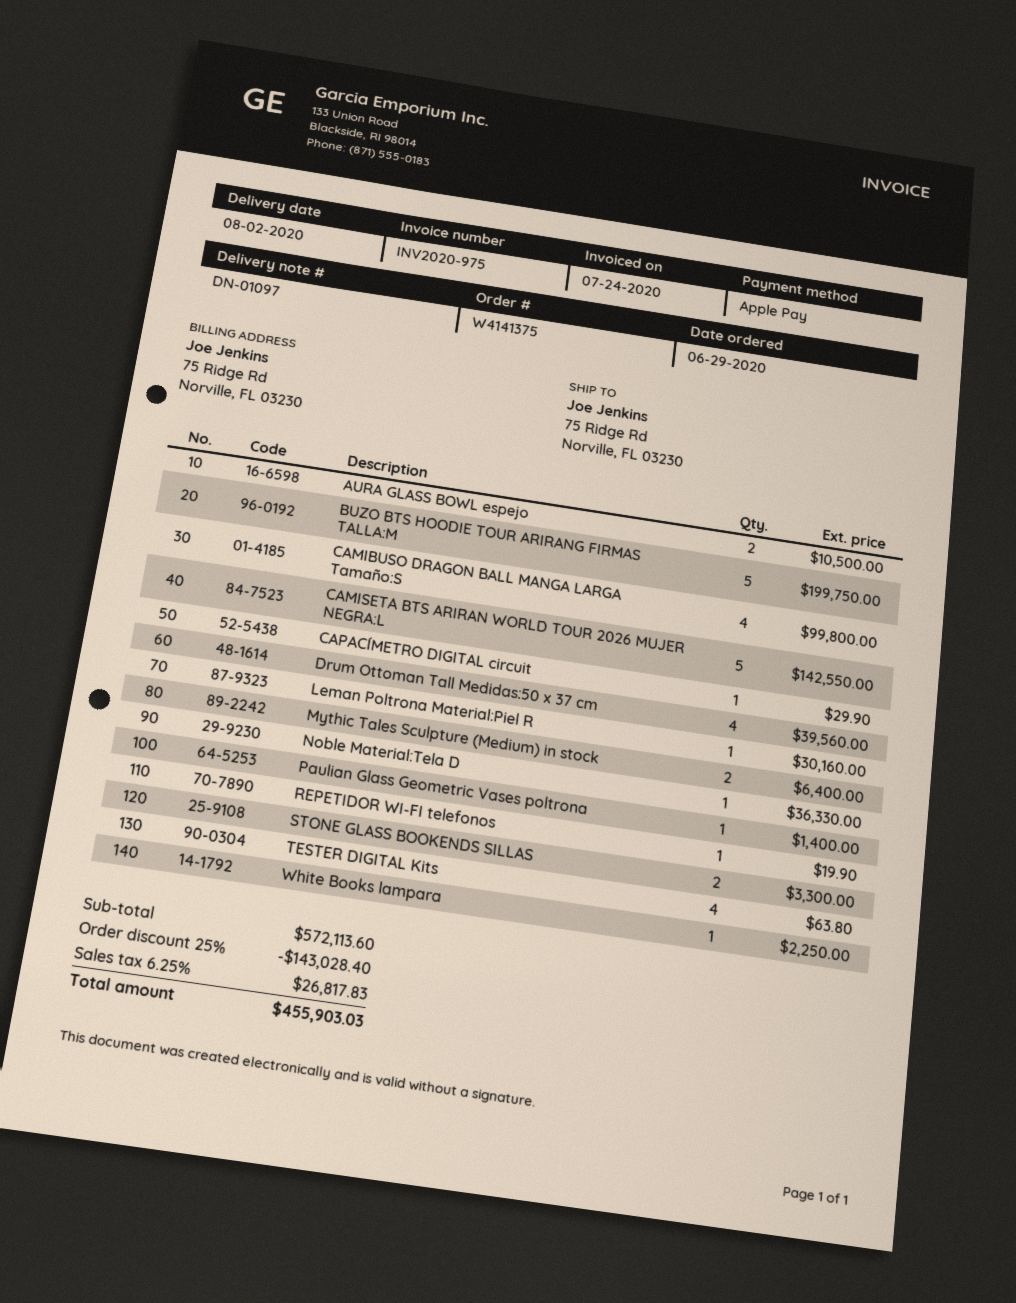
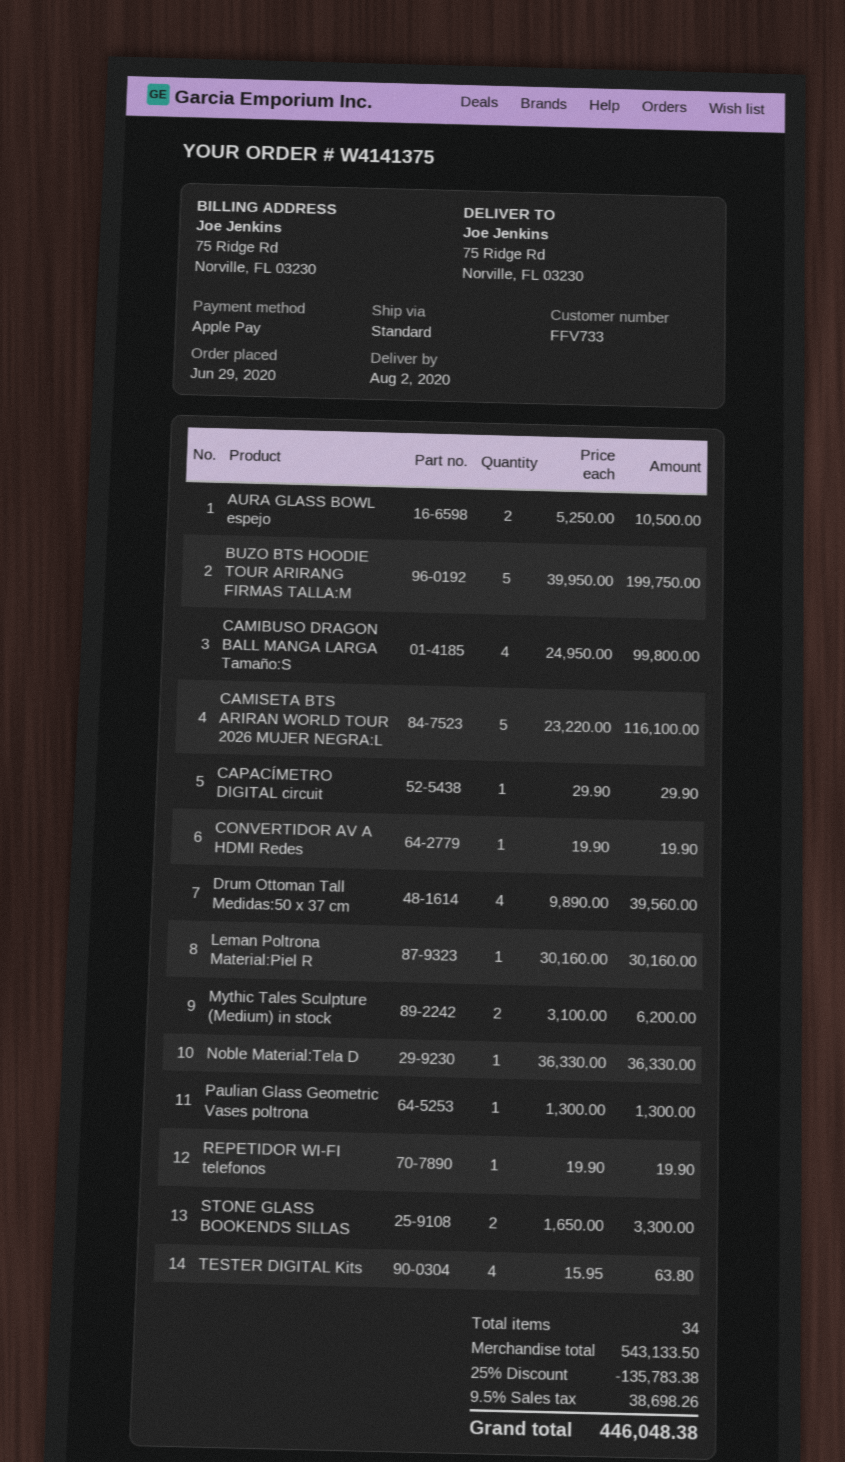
CAMISETA BTS ARIRAN WORLD TOUR 2026 MUJER NEGRA:L: 5 for 142550.00 -> 5 for 116100.00
Mythic Tales Sculpture (Medium) in stock: 2 for 6400.00 -> 2 for 6200.00
Paulian Glass Geometric Vases poltrona: 1 for 1400.00 -> 1 for 1300.00
White Books lampara: 1 for 2250.00 -> none
CONVERTIDOR AV A HDMI Redes: none -> 1 for 19.90
subtotal: 572113.60 -> 543133.50
discount: 25% = 143028.40 -> 25% = 135783.38
tax: 6.25% = 26817.83 -> 9.5% = 38698.26
total: 455903.03 -> 446048.38

